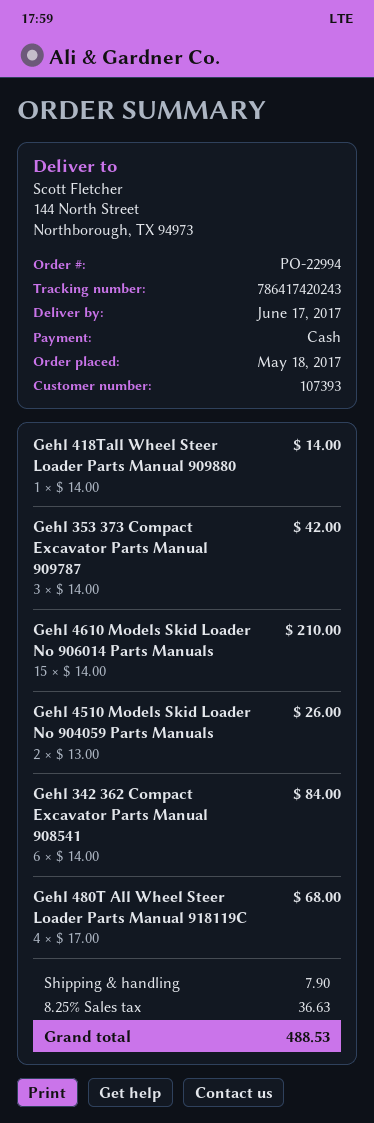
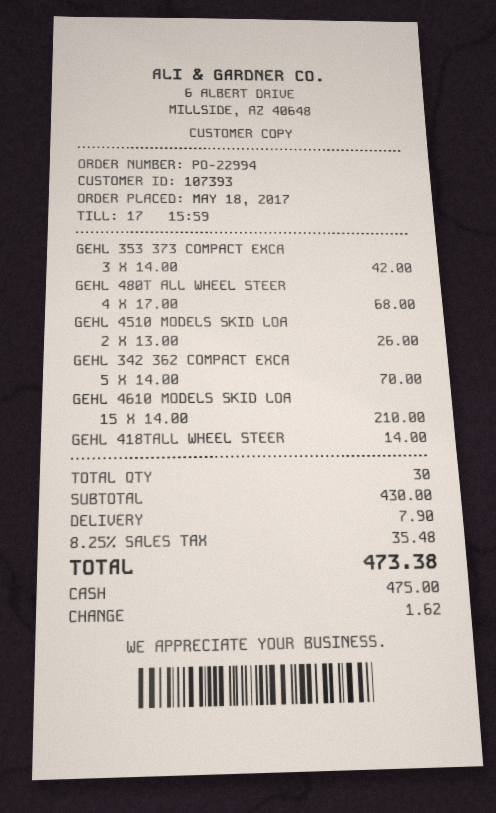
Gehl 342 362 Compact Excavator Parts Manual 908541: 6 x 14.00 = 84.00 -> 5 x 14.00 = 70.00
tax: 8.25% = 36.63 -> 8.25% = 35.48
total: 488.53 -> 473.38

